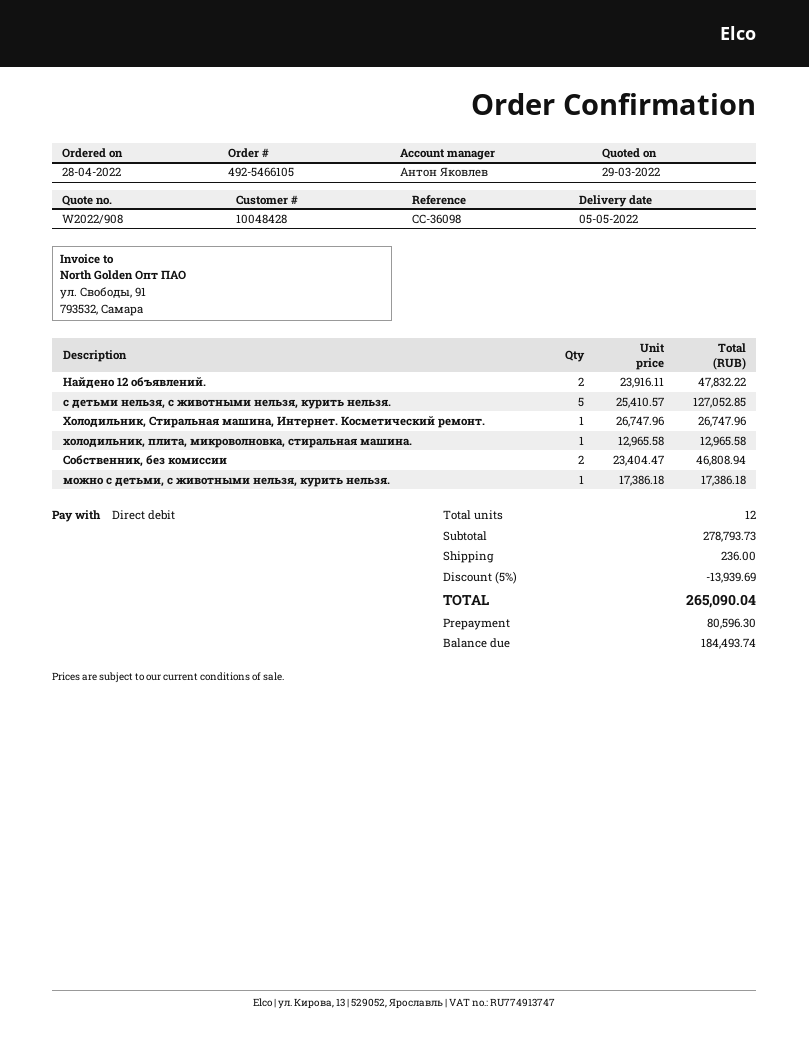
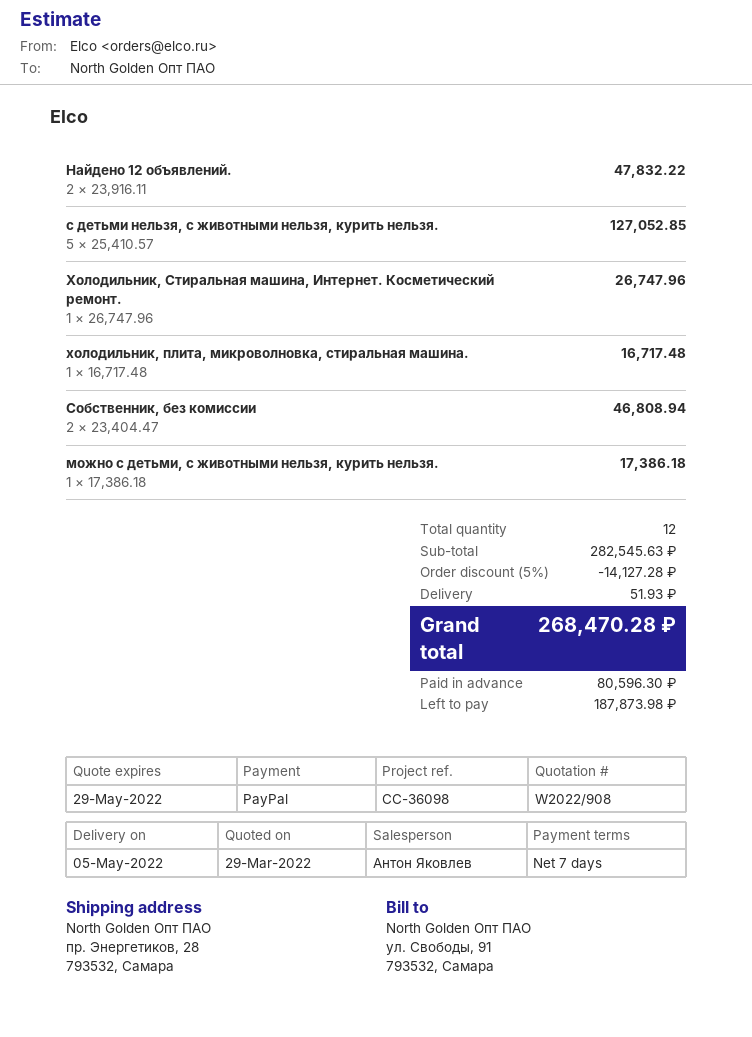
payment method: direct debit -> PayPal
холодильник, плита, микроволновка, стиральная машина.: 1 x 12965.58 = 12965.58 -> 1 x 16717.48 = 16717.48
subtotal: 278793.73 -> 282545.63
discount: 5% = 13939.69 -> 5% = 14127.28
shipping: 236.00 -> 51.93
total: 265090.04 -> 268470.28
balance: 184493.74 -> 187873.98

